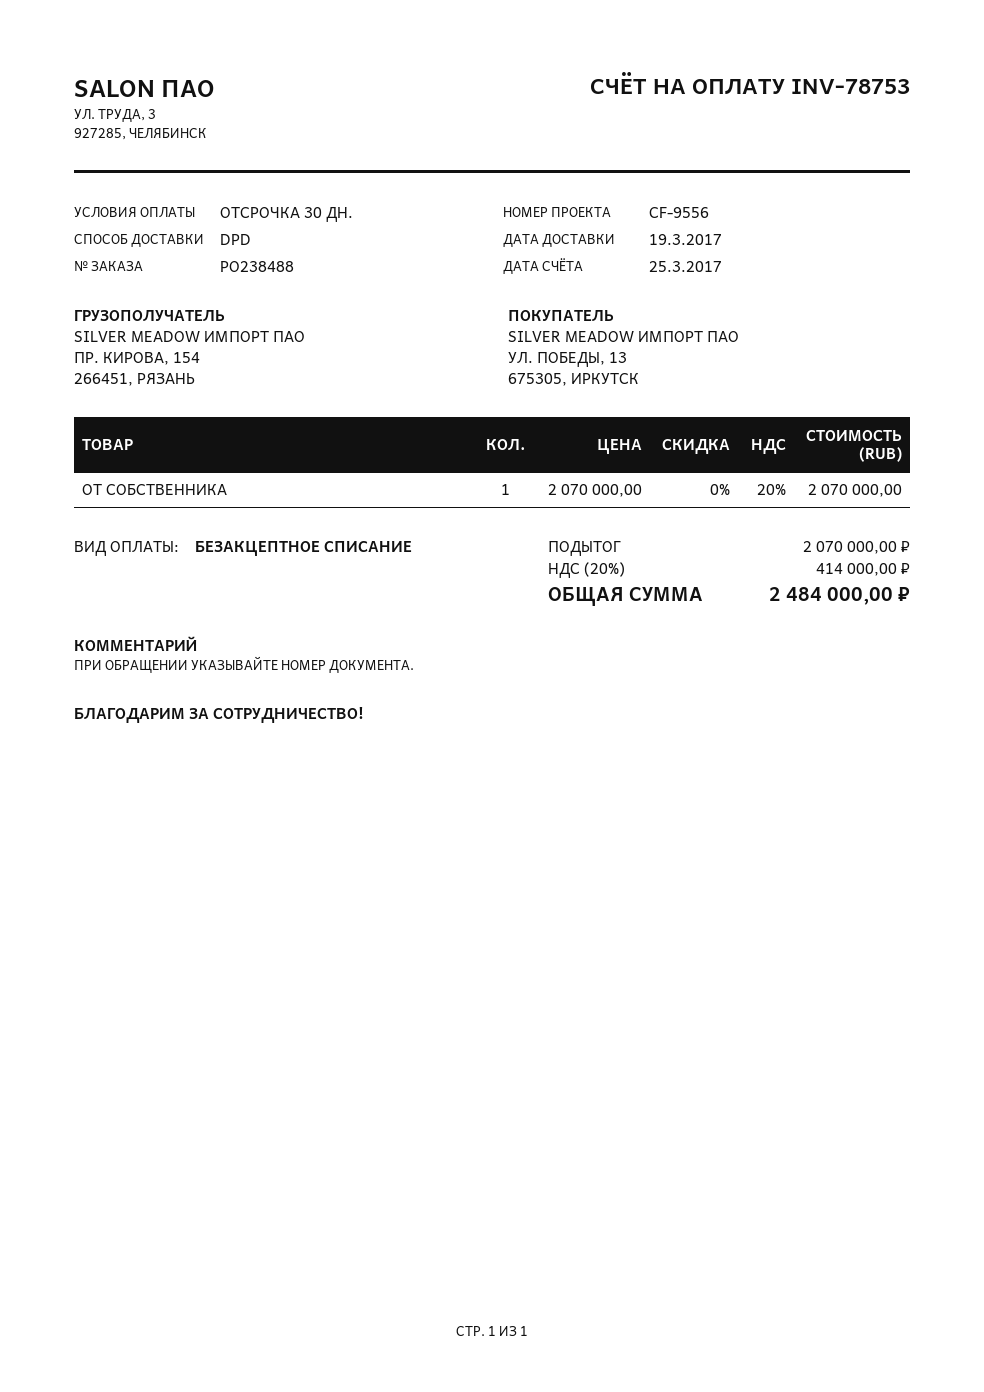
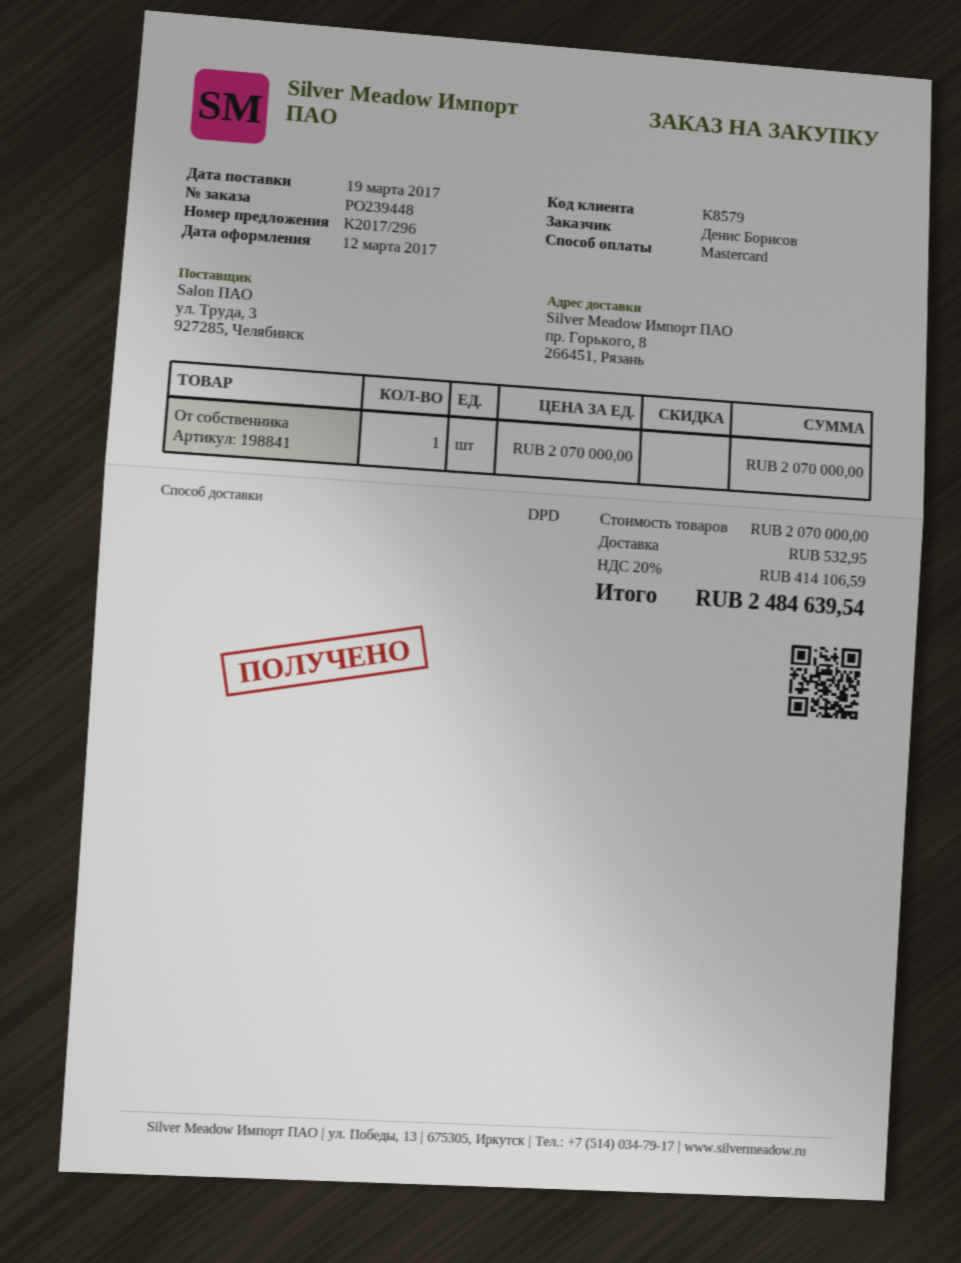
order number: PO238488 -> PO239448
payment method: direct debit -> Mastercard
ship to: ПР. КИРОВА, 154, 266451, РЯЗАНЬ -> пр. Горького, 8, 266451, Рязань
shipping: none -> 532.95
tax: 20% = 414000.00 -> 20% = 414106.59
total: 2484000.00 -> 2484639.54

